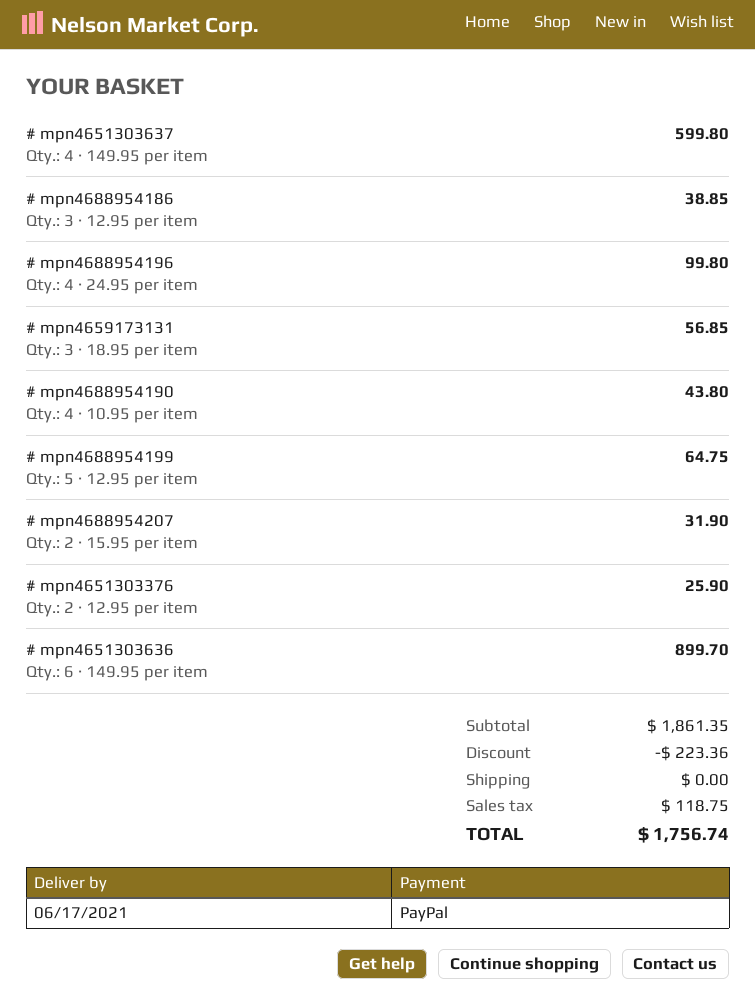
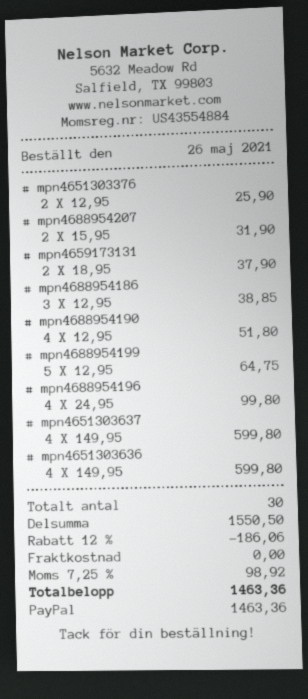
# mpn4659173131: 3 x 18.95 = 56.85 -> 2 x 18.95 = 37.90
# mpn4688954190: 4 x 10.95 = 43.80 -> 4 x 12.95 = 51.80
# mpn4651303636: 6 x 149.95 = 899.70 -> 4 x 149.95 = 599.80
subtotal: 1861.35 -> 1550.50
discount: 223.36 -> 186.06
tax: 118.75 -> 98.92
total: 1756.74 -> 1463.36

